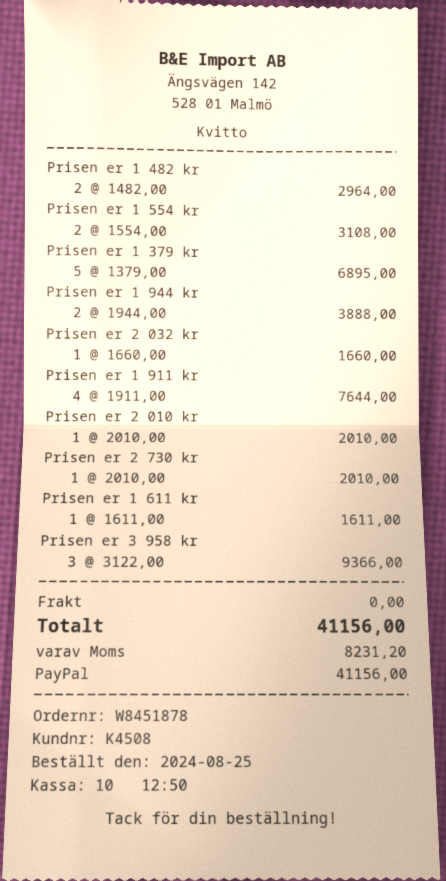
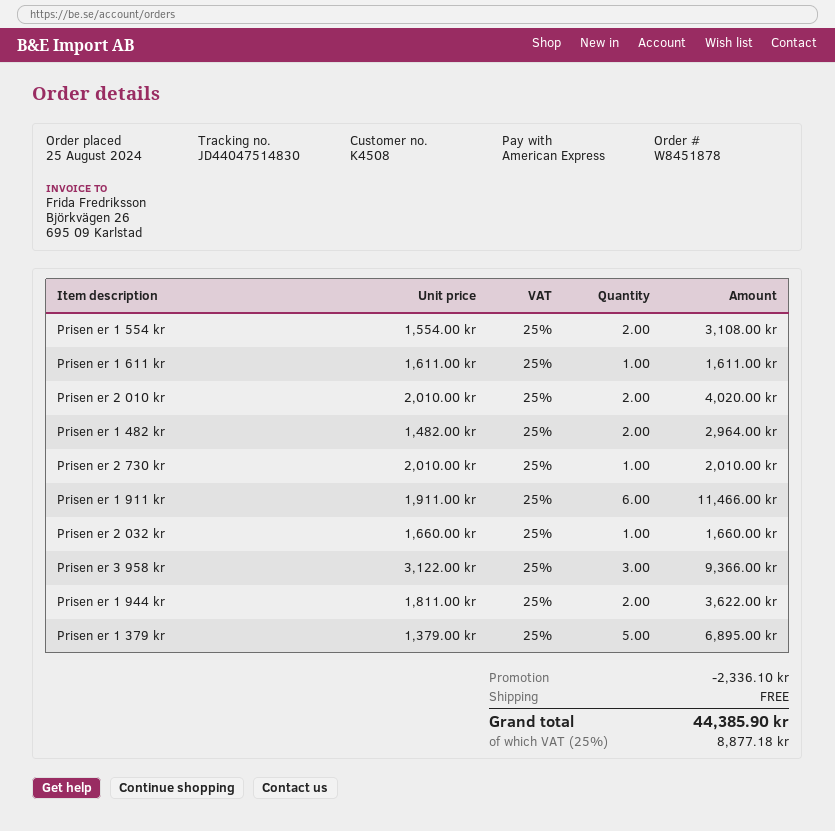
payment method: PayPal -> American Express
Prisen er 1 944 kr: 2 x 1944.00 = 3888.00 -> 2 x 1811.00 = 3622.00
Prisen er 1 911 kr: 4 x 1911.00 = 7644.00 -> 6 x 1911.00 = 11466.00
Prisen er 2 010 kr: 1 x 2010.00 = 2010.00 -> 2 x 2010.00 = 4020.00
discount: none -> 2336.10
tax: 8231.20 -> 8877.18
total: 41156.00 -> 44385.90

